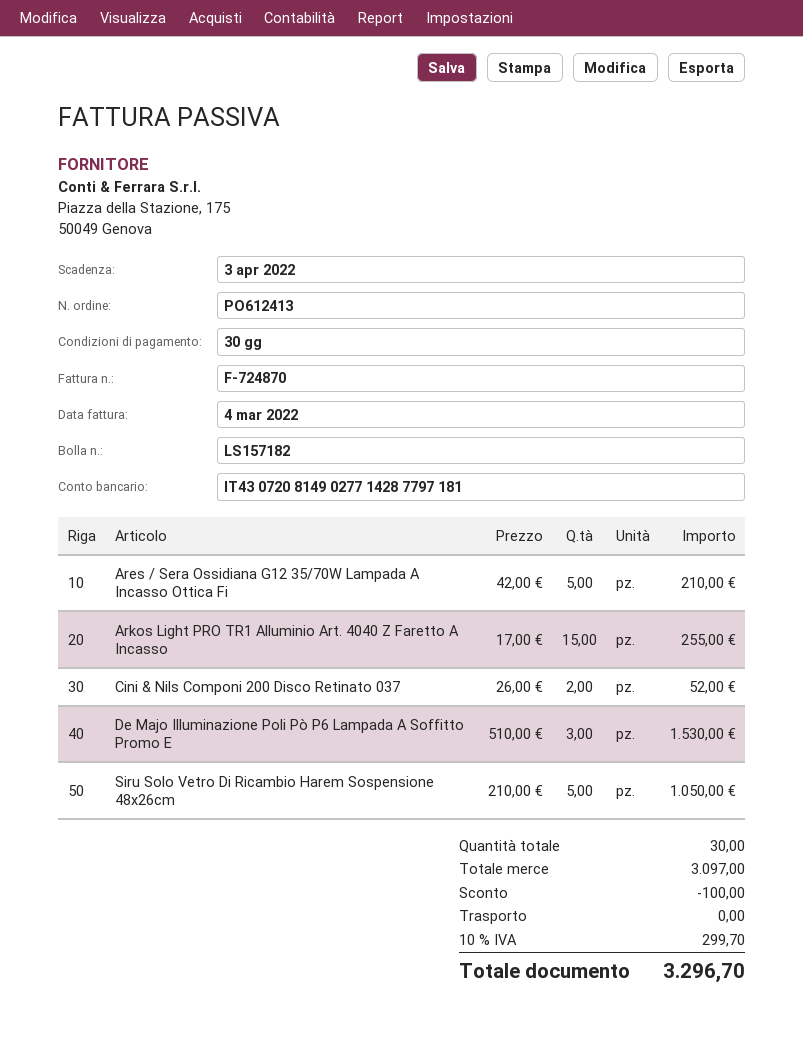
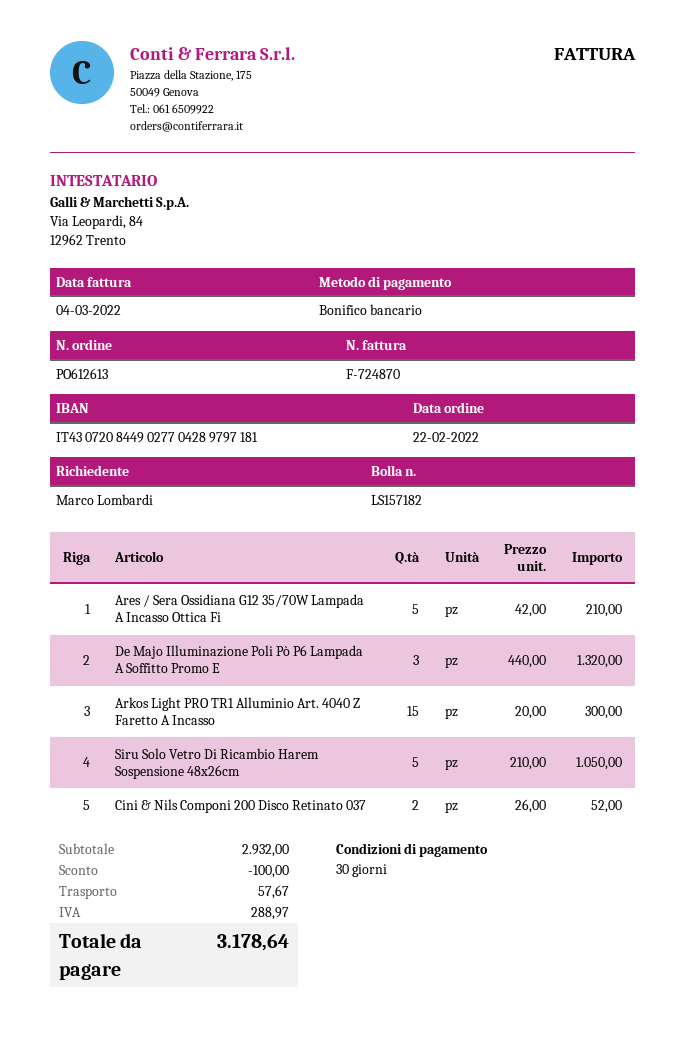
order number: PO612413 -> PO612613
bank account: IT4307208149027714287797181 -> IT4307208449027704289797181
Arkos Light PRO TR1 Alluminio Art. 4040 Z Faretto A Incasso: 15 x 17.00 = 255.00 -> 15 x 20.00 = 300.00
De Majo Illuminazione Poli Pò P6 Lampada A Soffitto Promo E: 3 x 510.00 = 1530.00 -> 3 x 440.00 = 1320.00
subtotal: 3097.00 -> 2932.00
shipping: 0.00 -> 57.67
tax: 299.70 -> 288.97
total: 3296.70 -> 3178.64

